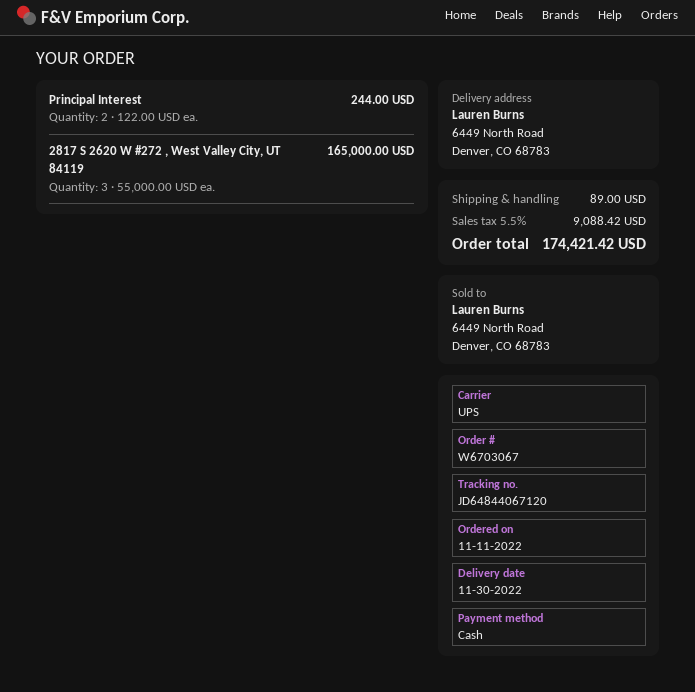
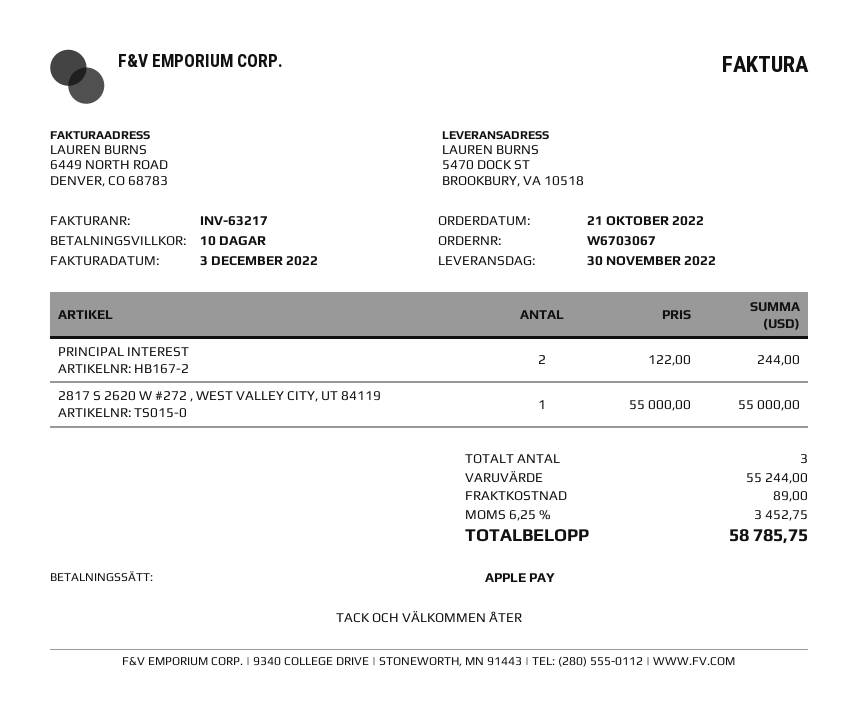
order date: 2022-11-11 -> 2022-10-21
payment method: cash -> Apple Pay
ship to: 6449 North Road, Denver, CO 68783 -> 5470 DOCK ST, BROOKBURY, VA 10518
2817 S 2620 W #272 , West Valley City, UT 84119: 3 x 55000.00 = 165000.00 -> 1 x 55000.00 = 55000.00
tax: 5.5% = 9088.42 -> 6.25% = 3452.75
total: 174421.42 -> 58785.75

